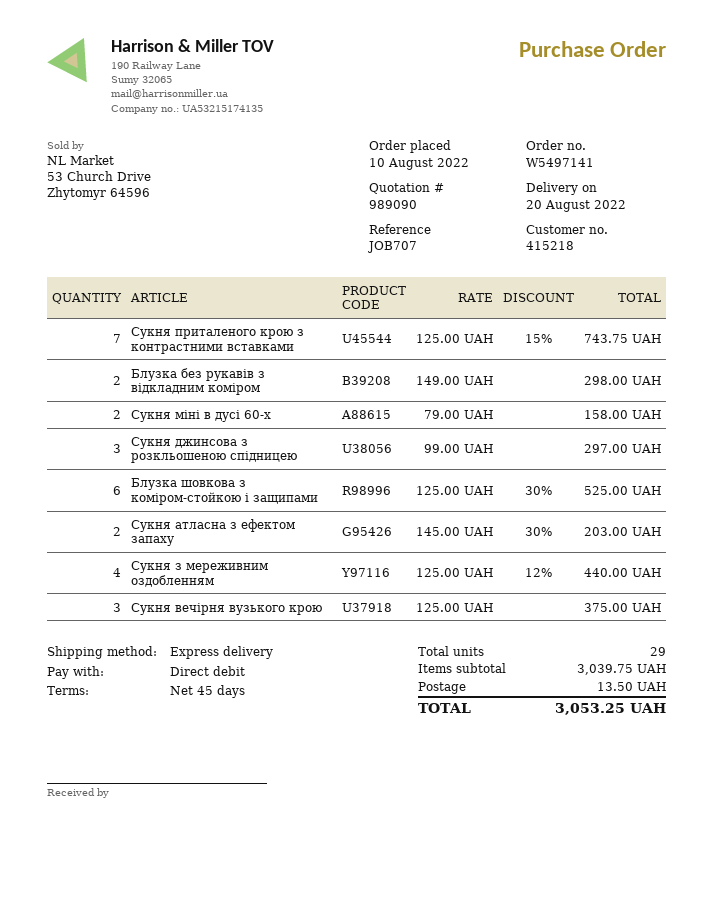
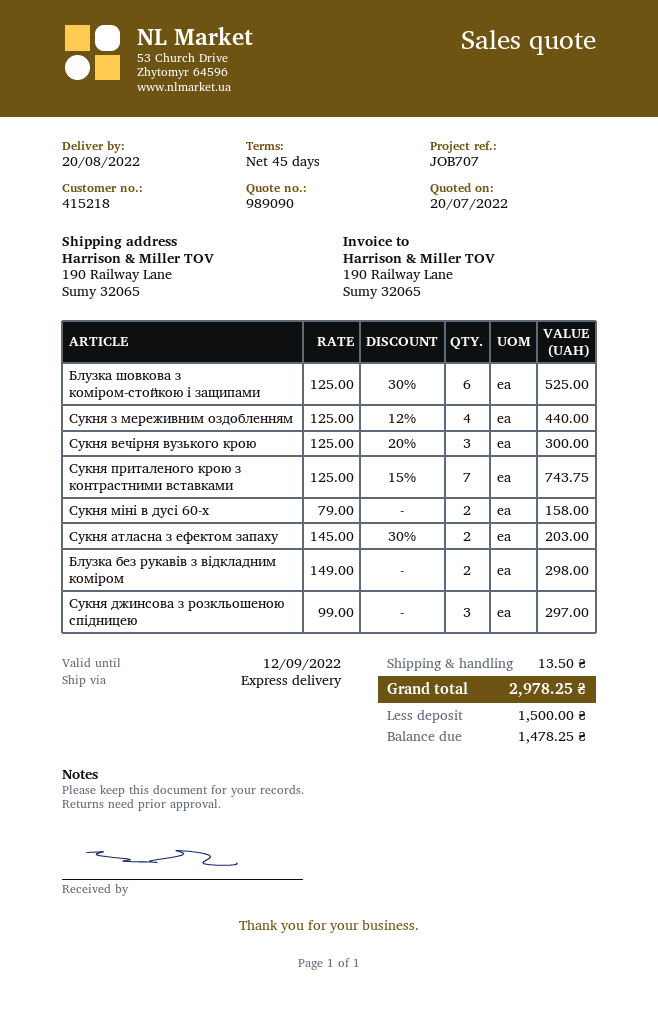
Сукня вечірня вузького крою: 3 x 125.00 = 375.00 -> 3 x 125.00 - 20% = 300.00
total: 3053.25 -> 2978.25

